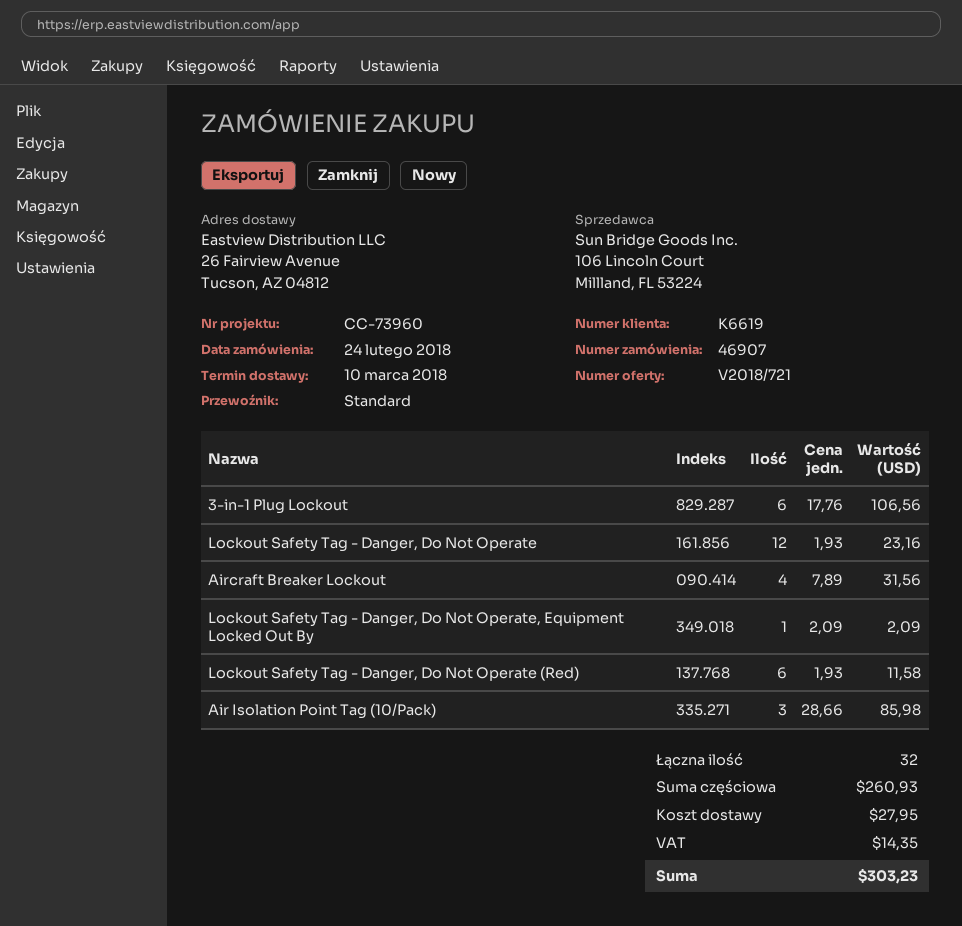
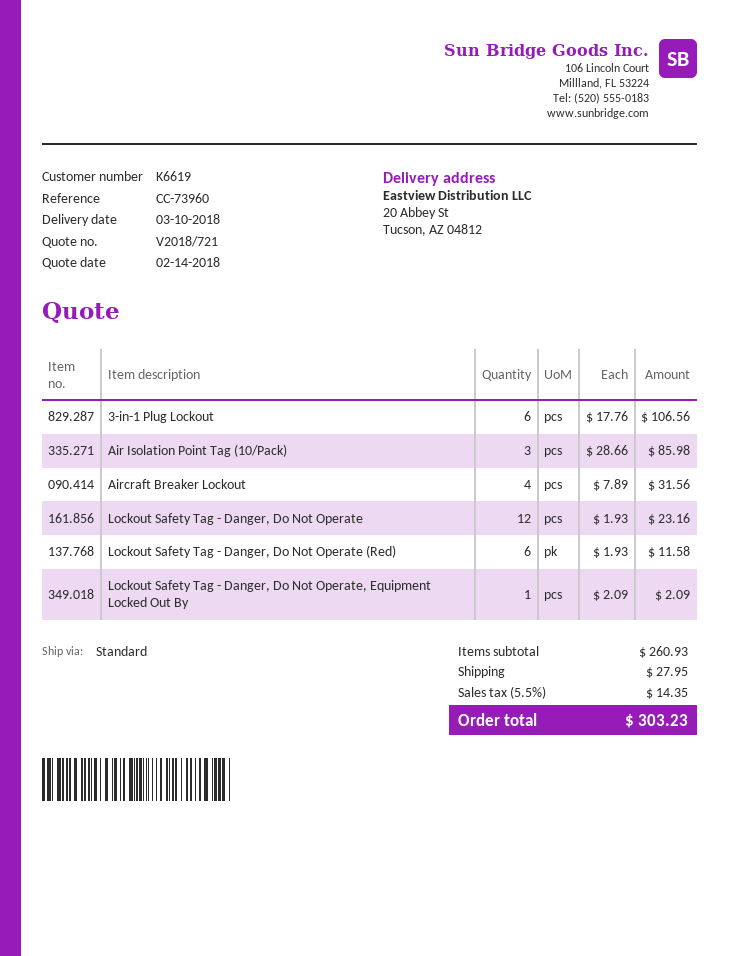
ship to: 26 Fairview Avenue, Tucson, AZ 04812 -> 20 Abbey St, Tucson, AZ 04812

